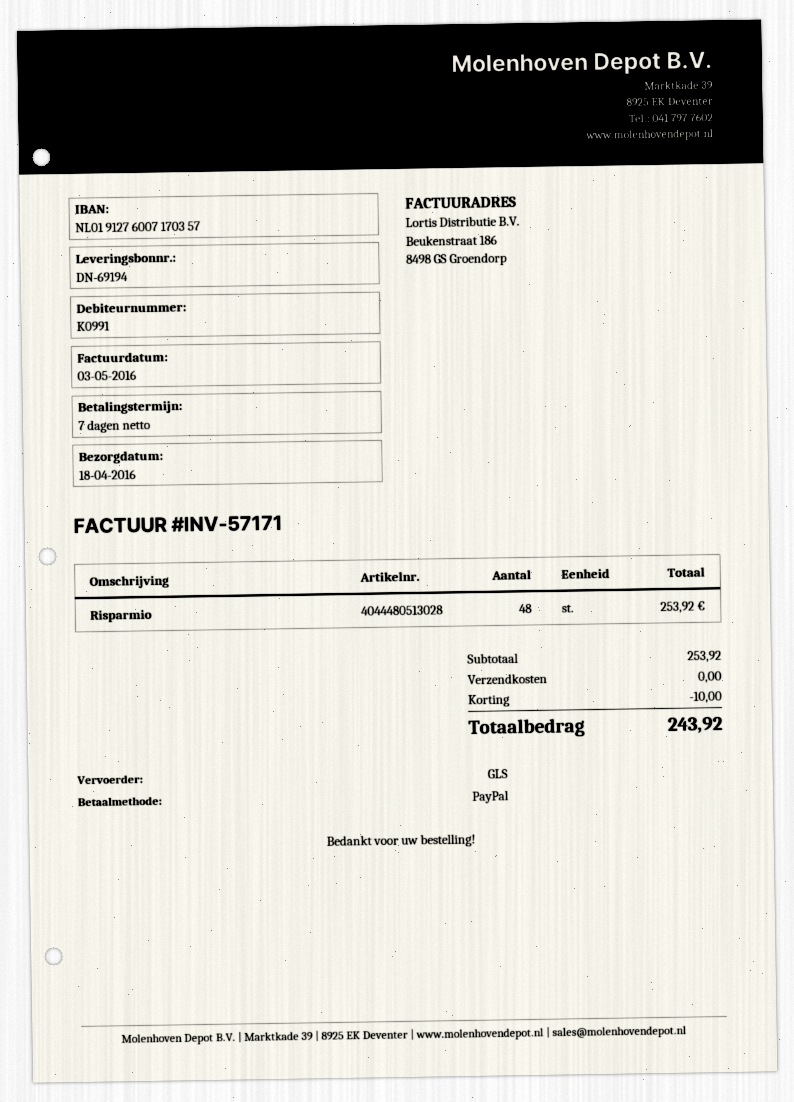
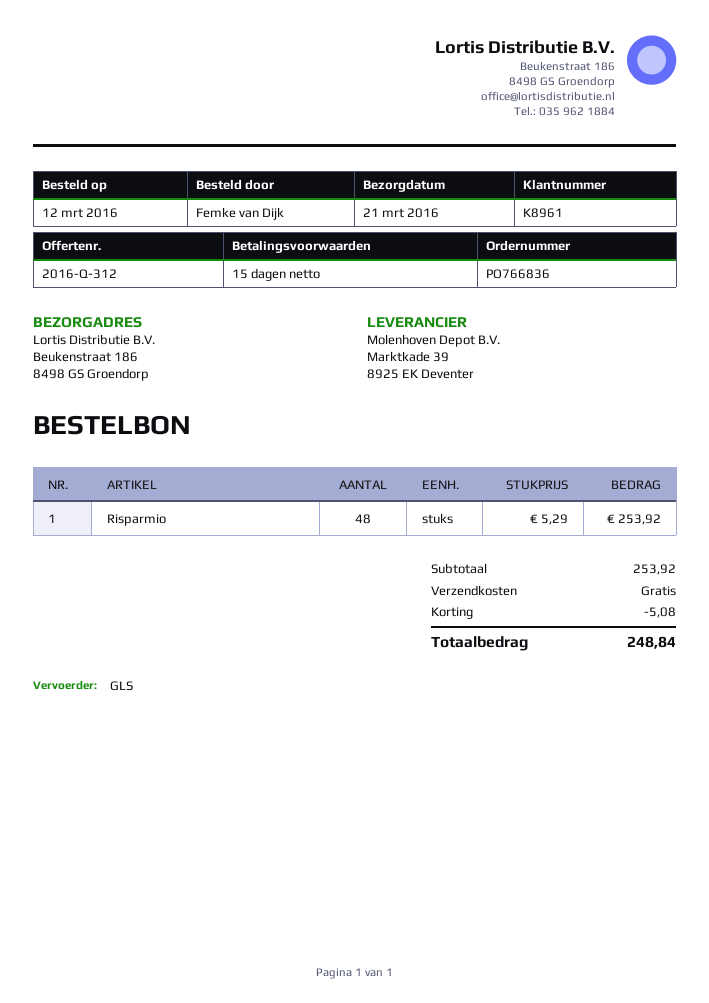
delivery date: 2016-04-18 -> 2016-03-21
payment terms: 7 days -> 15 days
customer number: K0991 -> K8961
discount: 10.00 -> 5.08
total: 243.92 -> 248.84

